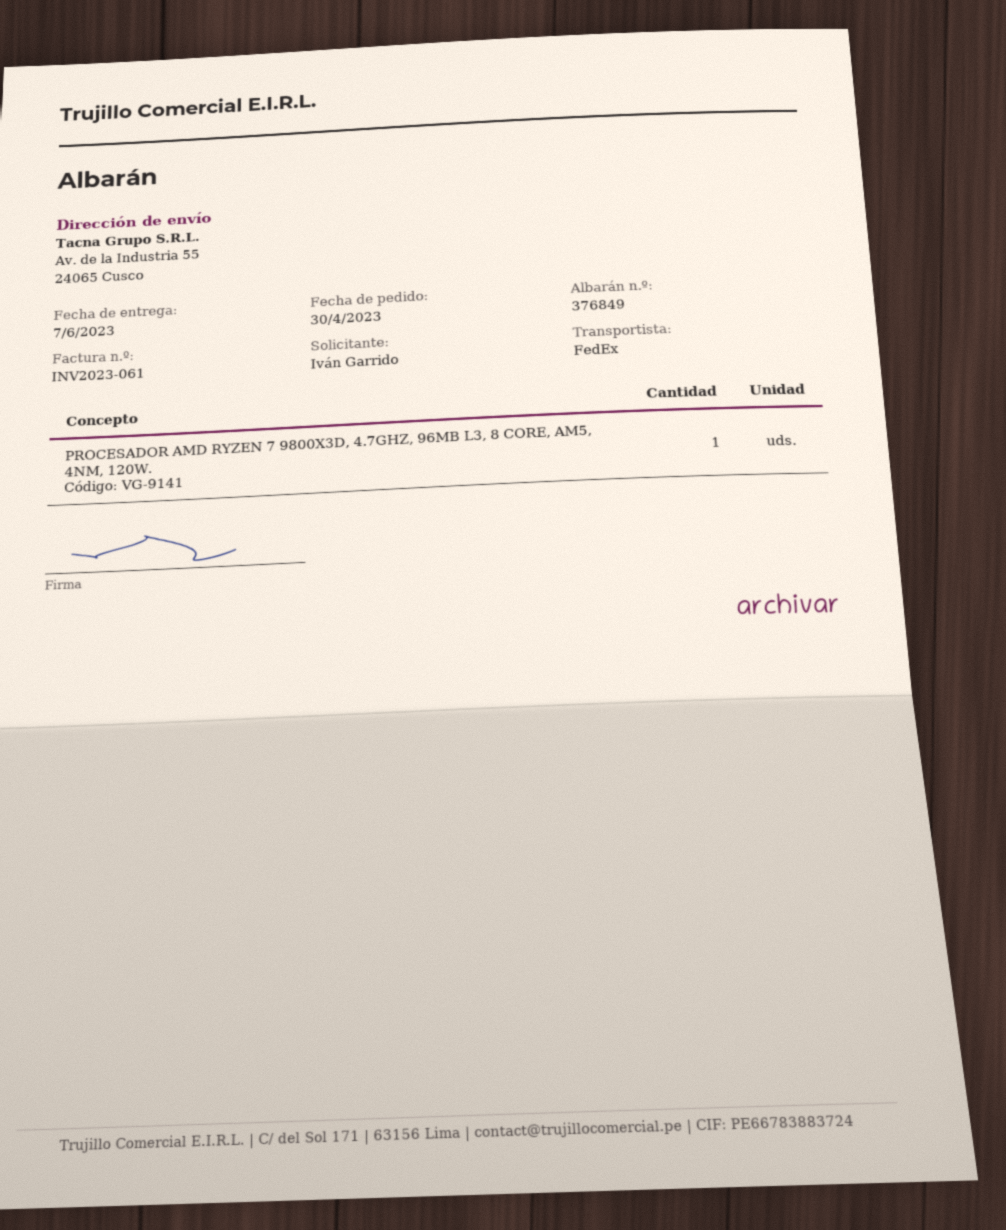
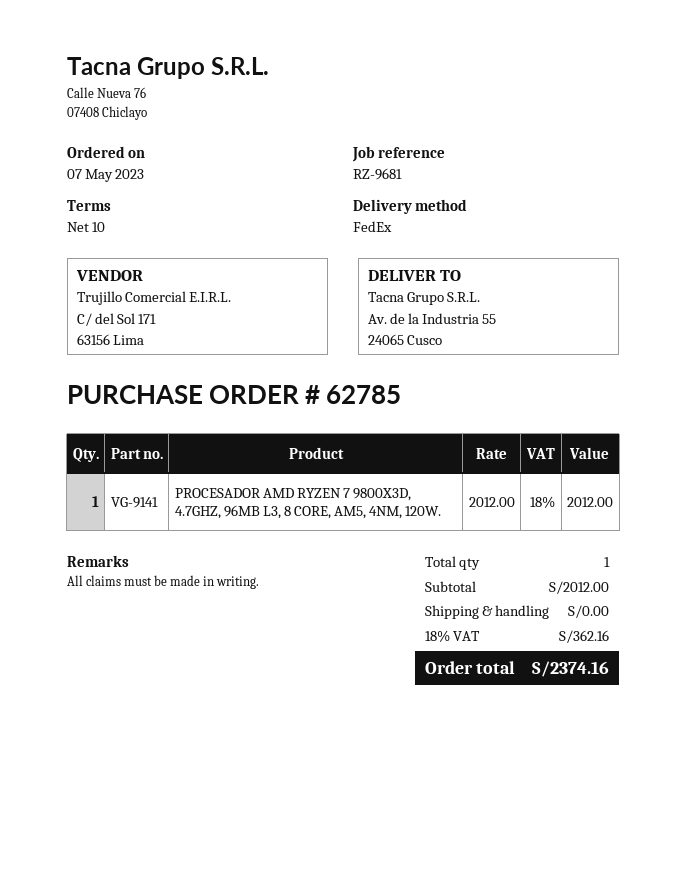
order date: 2023-04-30 -> 2023-05-07

